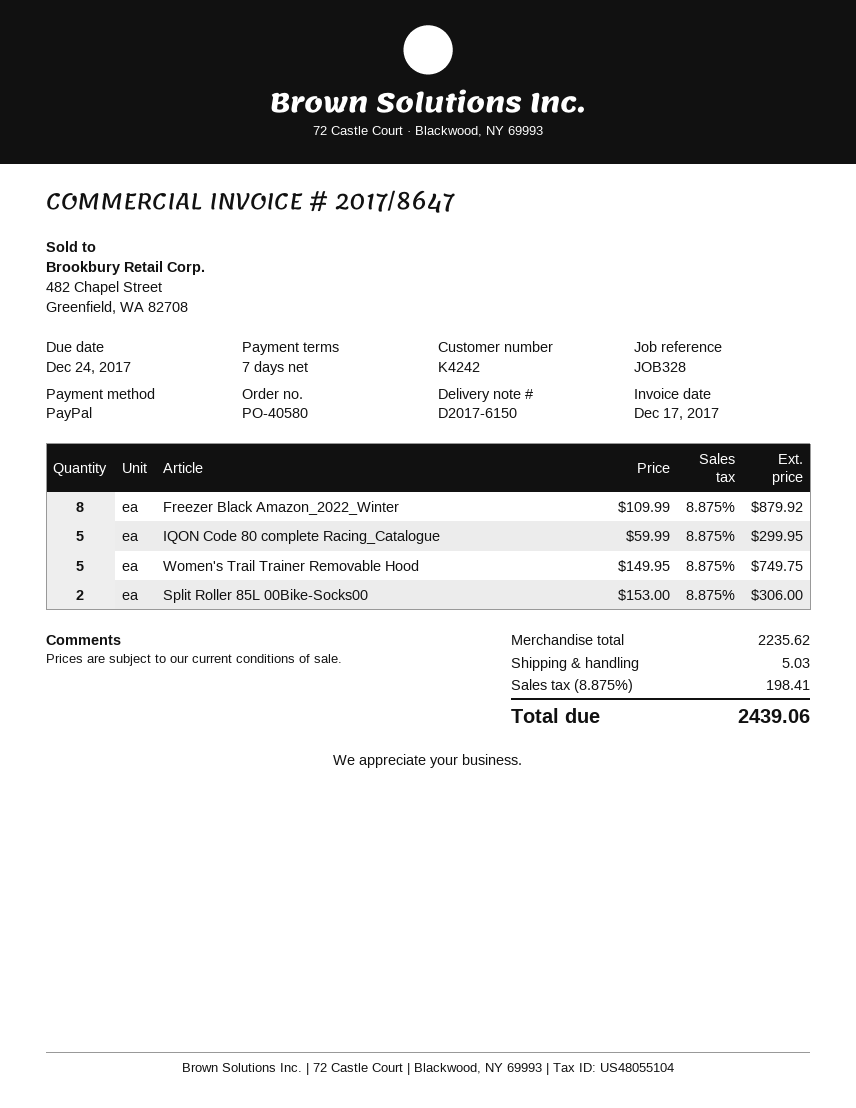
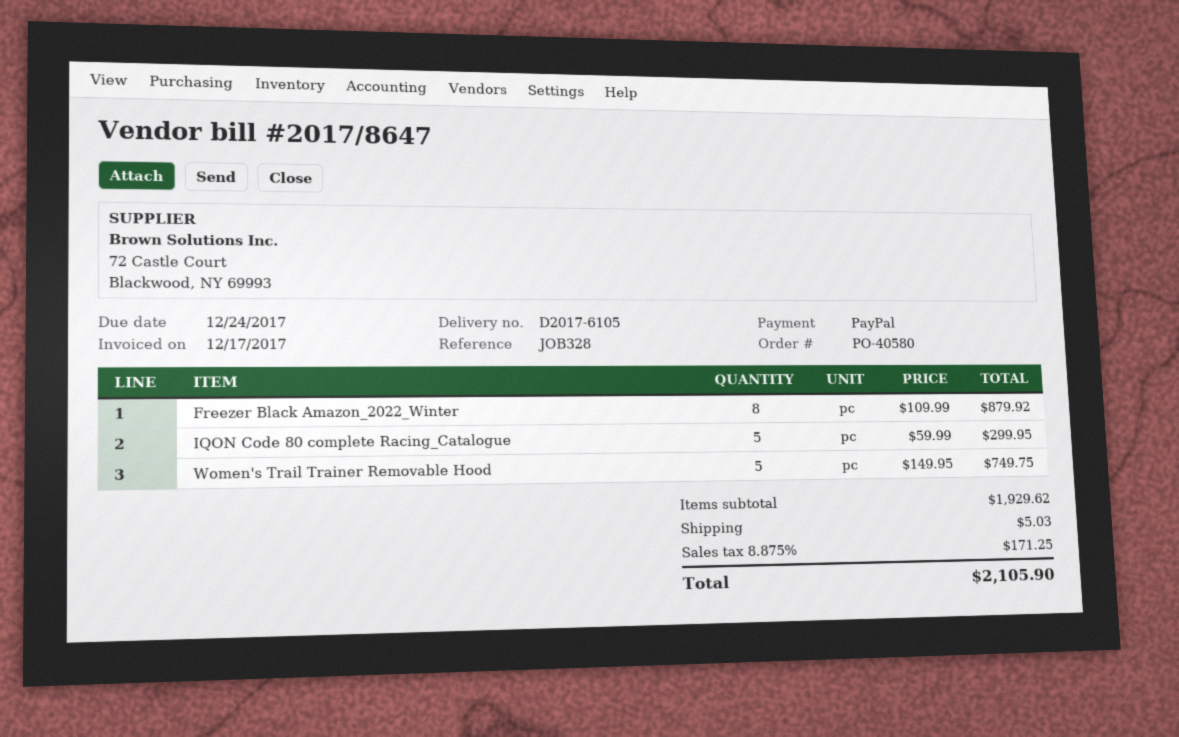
delivery note number: D2017-6150 -> D2017-6105
Split Roller 85L 00Bike-Socks00: 2 x 153.00 = 306.00 -> none
subtotal: 2235.62 -> 1929.62
tax: 8.875% = 198.41 -> 8.875% = 171.25
total: 2439.06 -> 2105.90

